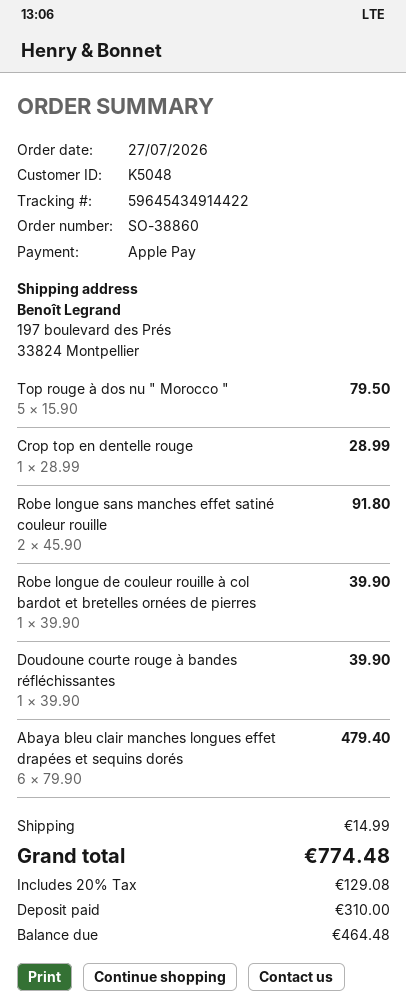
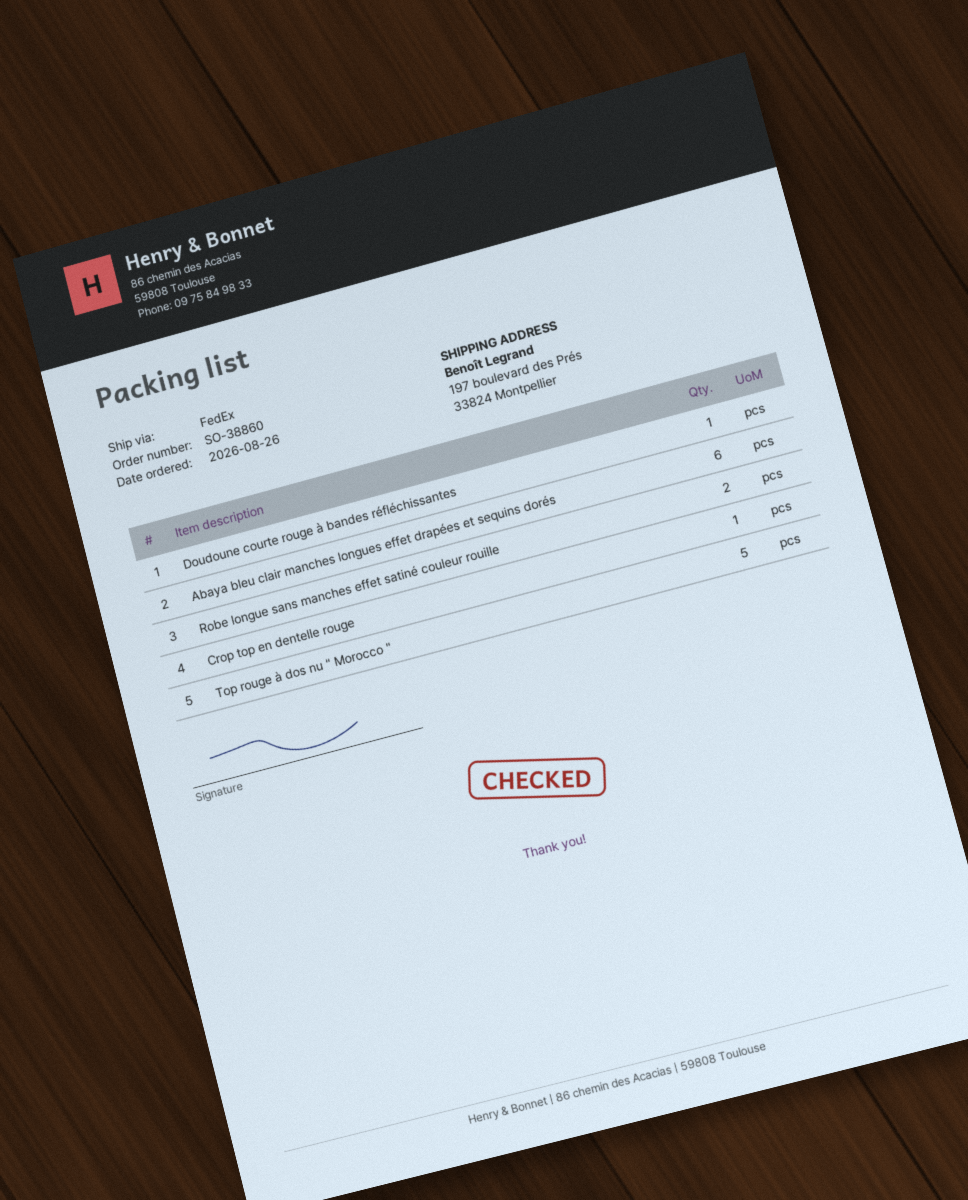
order date: 2026-07-27 -> 2026-08-26
Robe longue de couleur rouille à col bardot et bretelles ornées de pierres: 1 -> none

